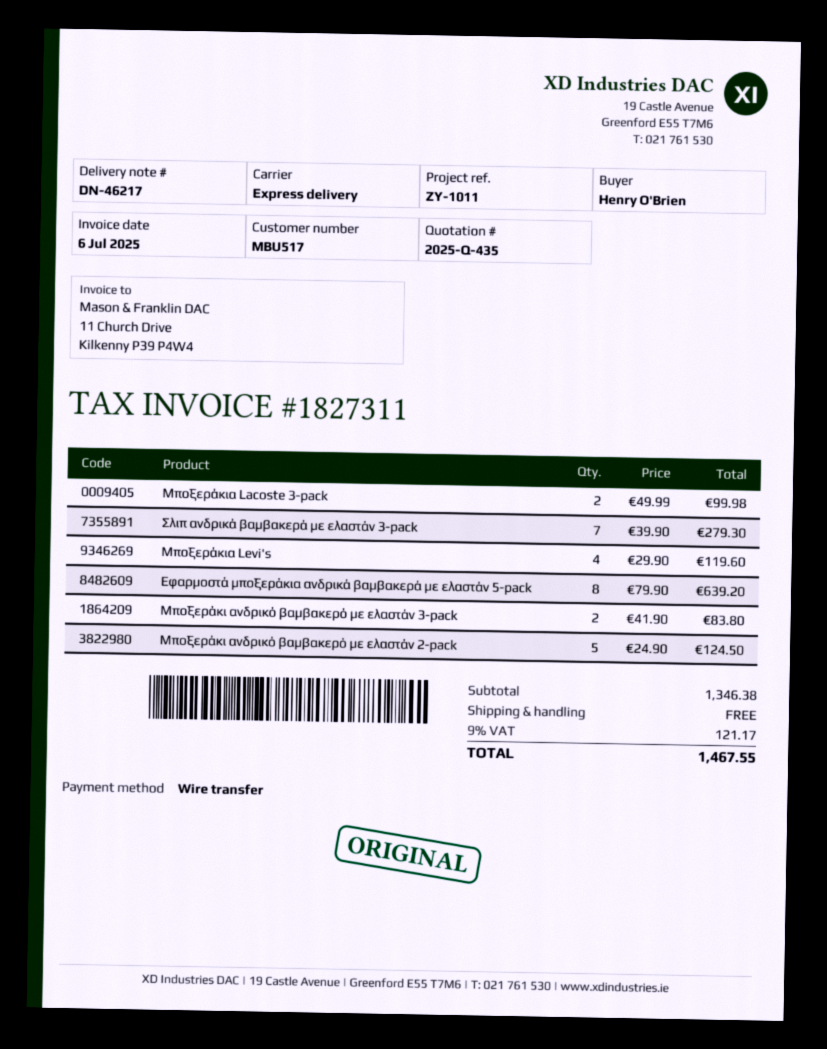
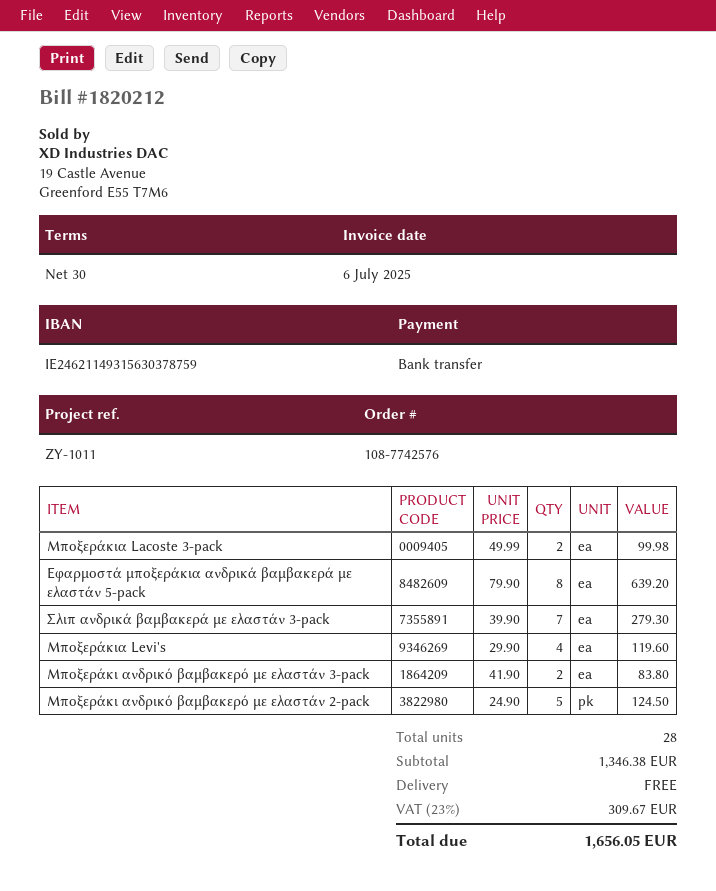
invoice number: 1827311 -> 1820212
tax: 9% = 121.17 -> 23% = 309.67
total: 1467.55 -> 1656.05

